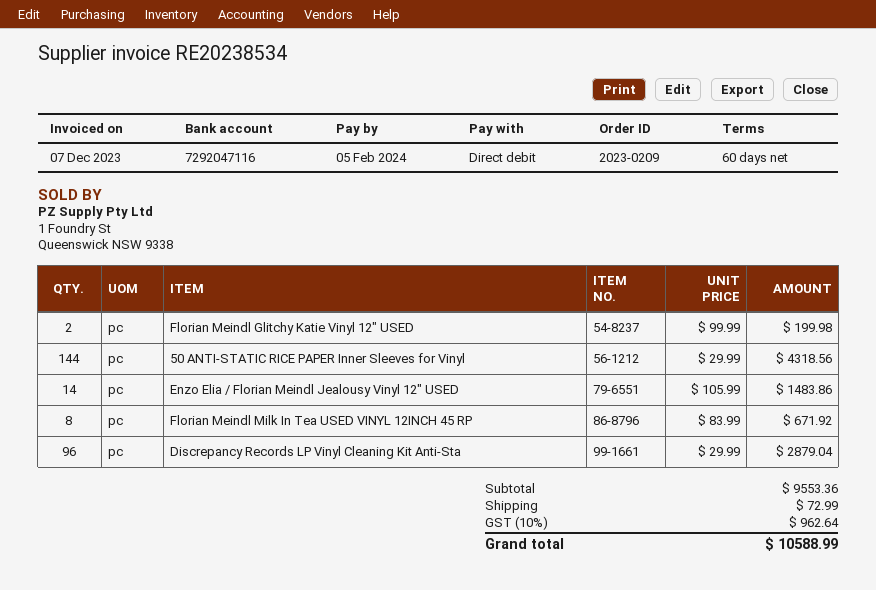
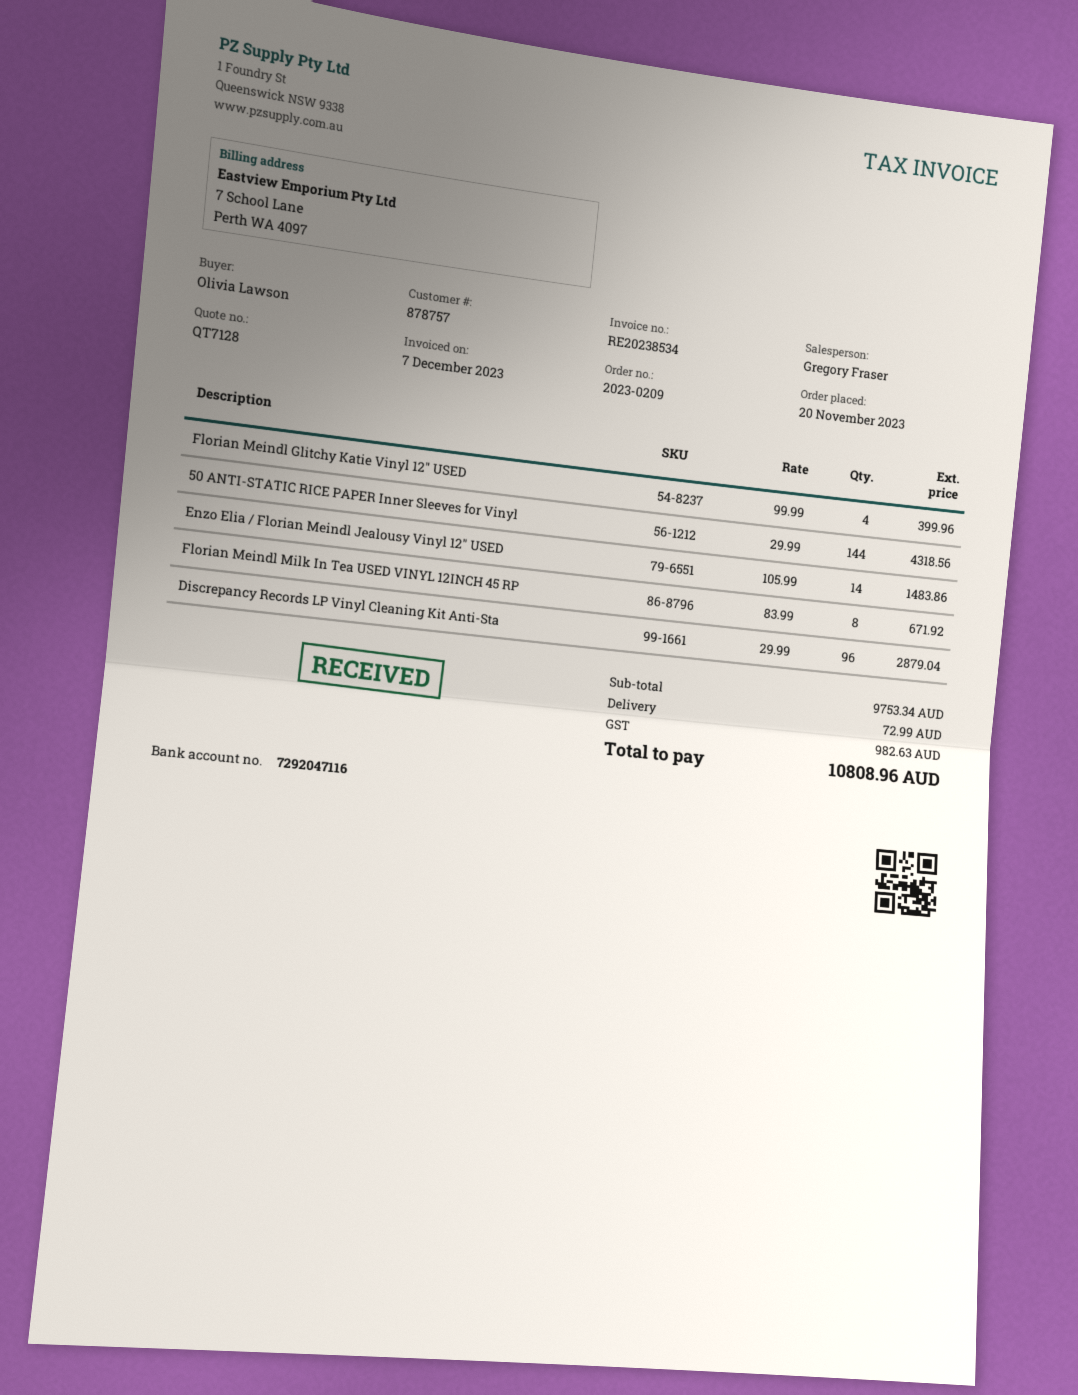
Florian Meindl Glitchy Katie Vinyl 12" USED: 2 x 99.99 = 199.98 -> 4 x 99.99 = 399.96
subtotal: 9553.36 -> 9753.34
tax: 962.64 -> 982.63
total: 10588.99 -> 10808.96

